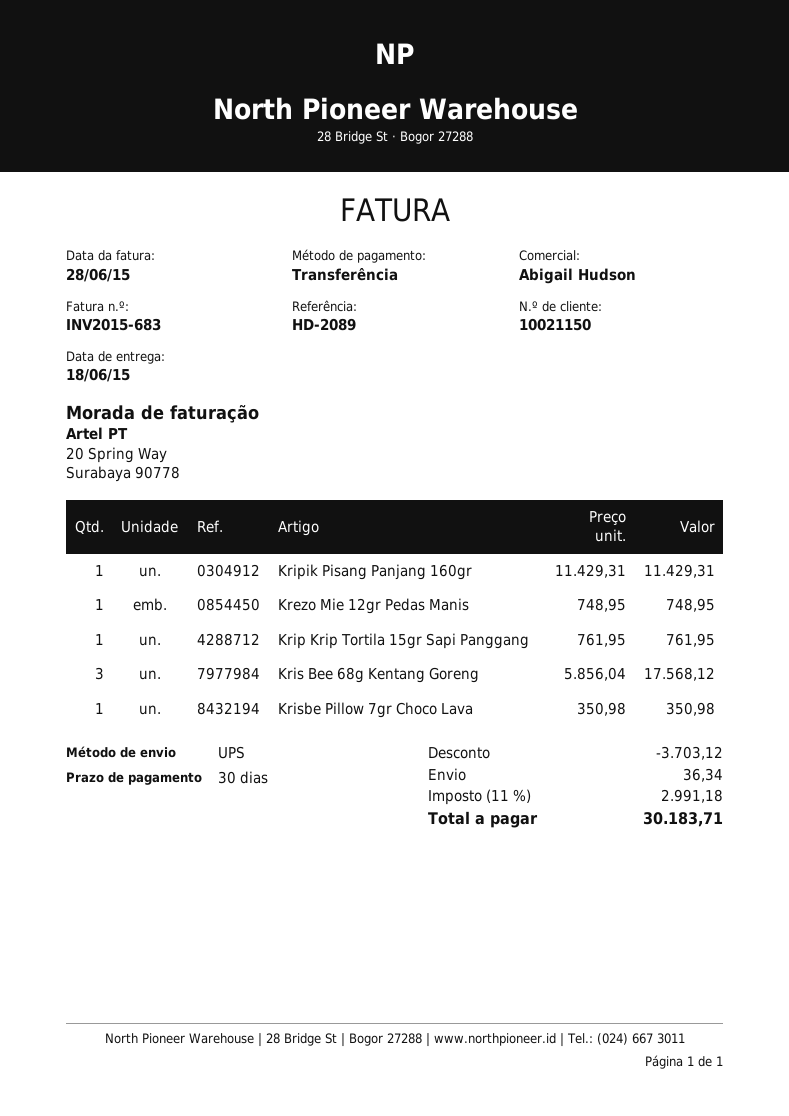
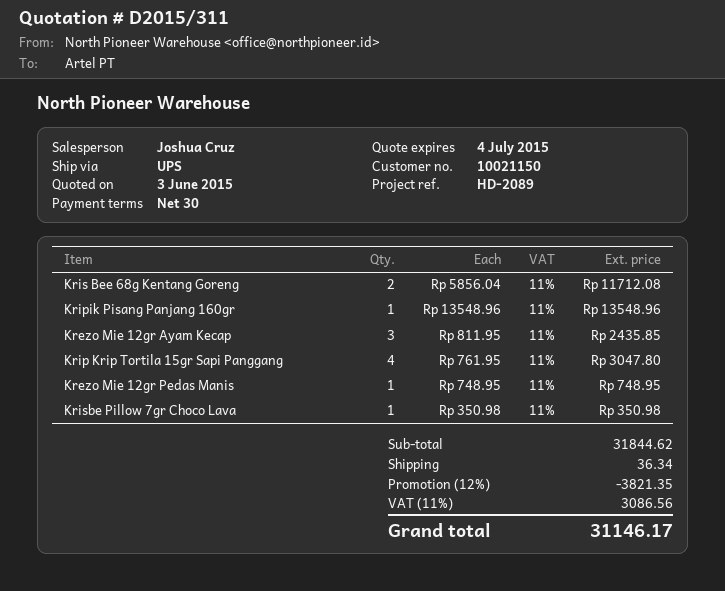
sales rep: Abigail Hudson -> Joshua Cruz
Kripik Pisang Panjang 160gr: 1 x 11429.31 = 11429.31 -> 1 x 13548.96 = 13548.96
Krip Krip Tortila 15gr Sapi Panggang: 1 x 761.95 = 761.95 -> 4 x 761.95 = 3047.80
Kris Bee 68g Kentang Goreng: 3 x 5856.04 = 17568.12 -> 2 x 5856.04 = 11712.08
Krezo Mie 12gr Ayam Kecap: none -> 3 x 811.95 = 2435.85
discount: 3703.12 -> 3821.35
tax: 11% = 2991.18 -> 11% = 3086.56
total: 30183.71 -> 31146.17

